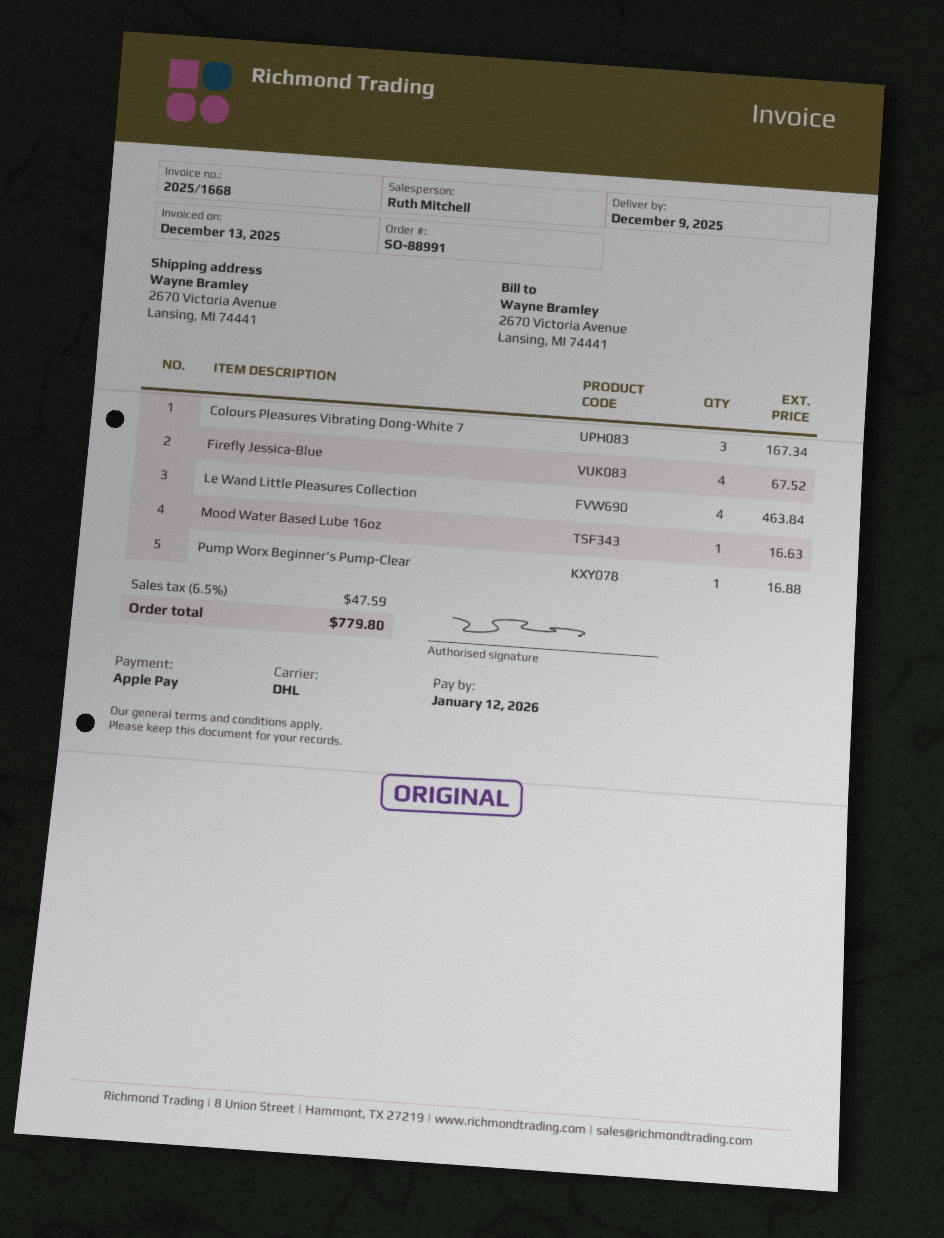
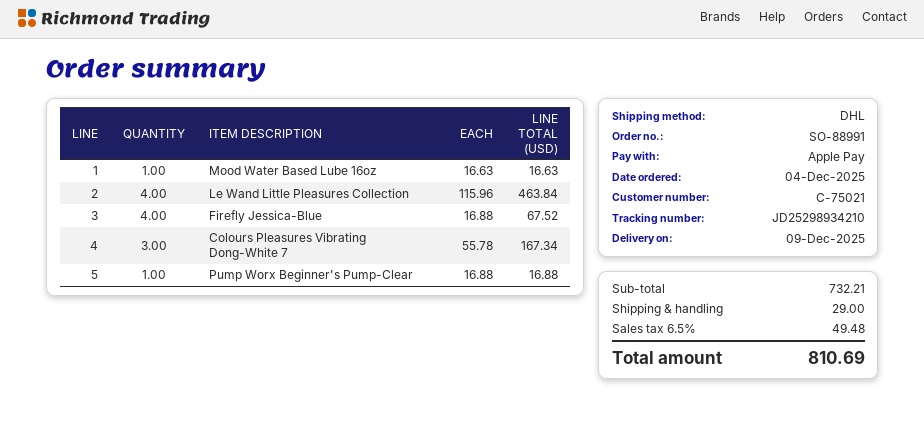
shipping: none -> 29.00
tax: 6.5% = 47.59 -> 6.5% = 49.48
total: 779.80 -> 810.69

